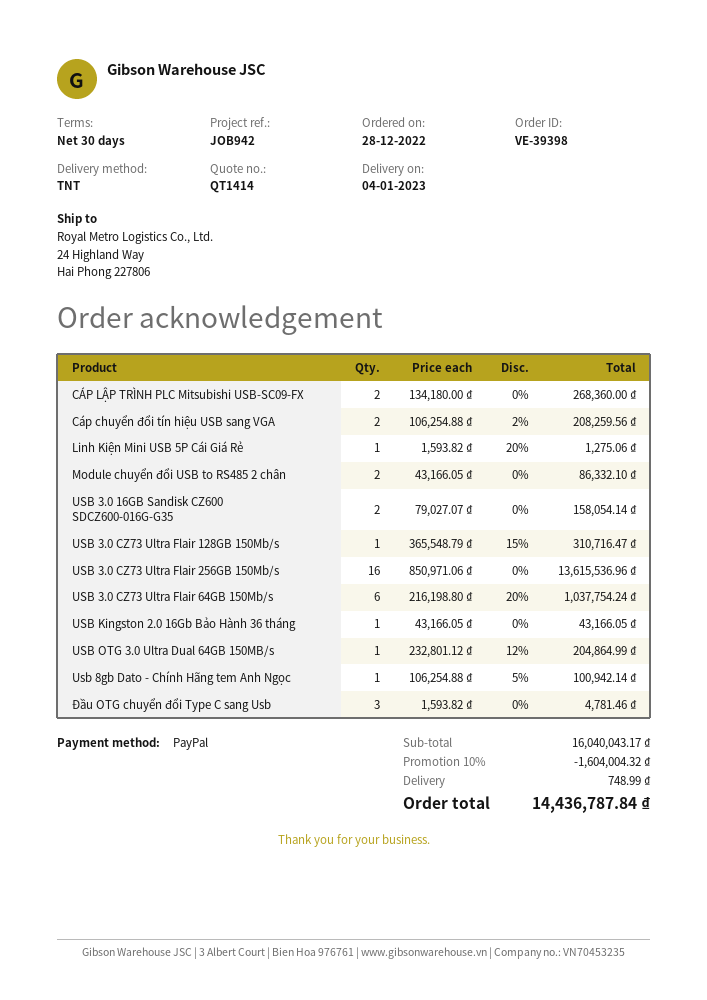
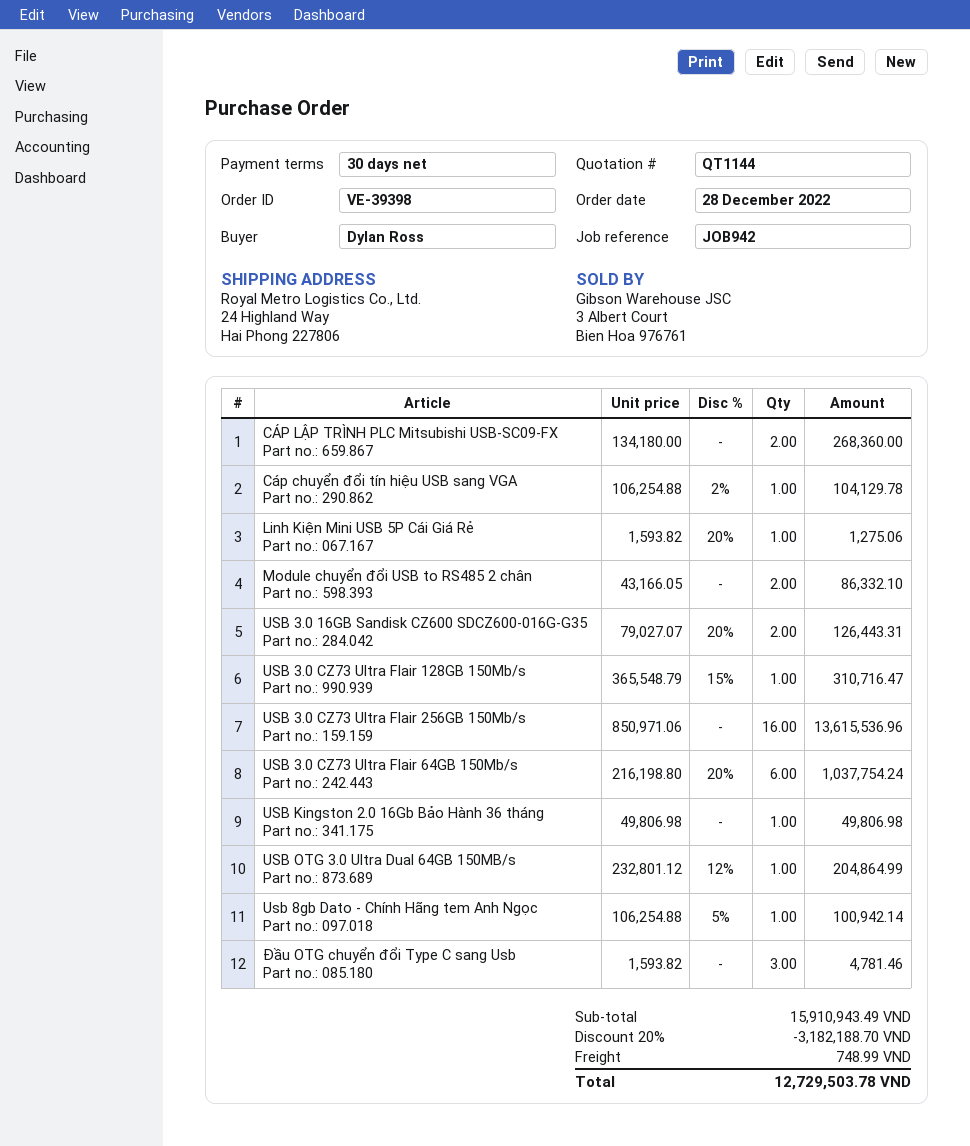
quote number: QT1414 -> QT1144
Cáp chuyển đổi tín hiệu USB sang VGA: 2 x 106254.88 - 2% = 208259.56 -> 1 x 106254.88 - 2% = 104129.78
USB 3.0 16GB Sandisk CZ600 SDCZ600-016G-G35: 2 x 79027.07 = 158054.14 -> 2 x 79027.07 - 20% = 126443.31
USB Kingston 2.0 16Gb Bảo Hành 36 tháng: 1 x 43166.05 = 43166.05 -> 1 x 49806.98 = 49806.98
subtotal: 16040043.17 -> 15910943.49
discount: 10% = 1604004.32 -> 20% = 3182188.70
total: 14436787.84 -> 12729503.78

